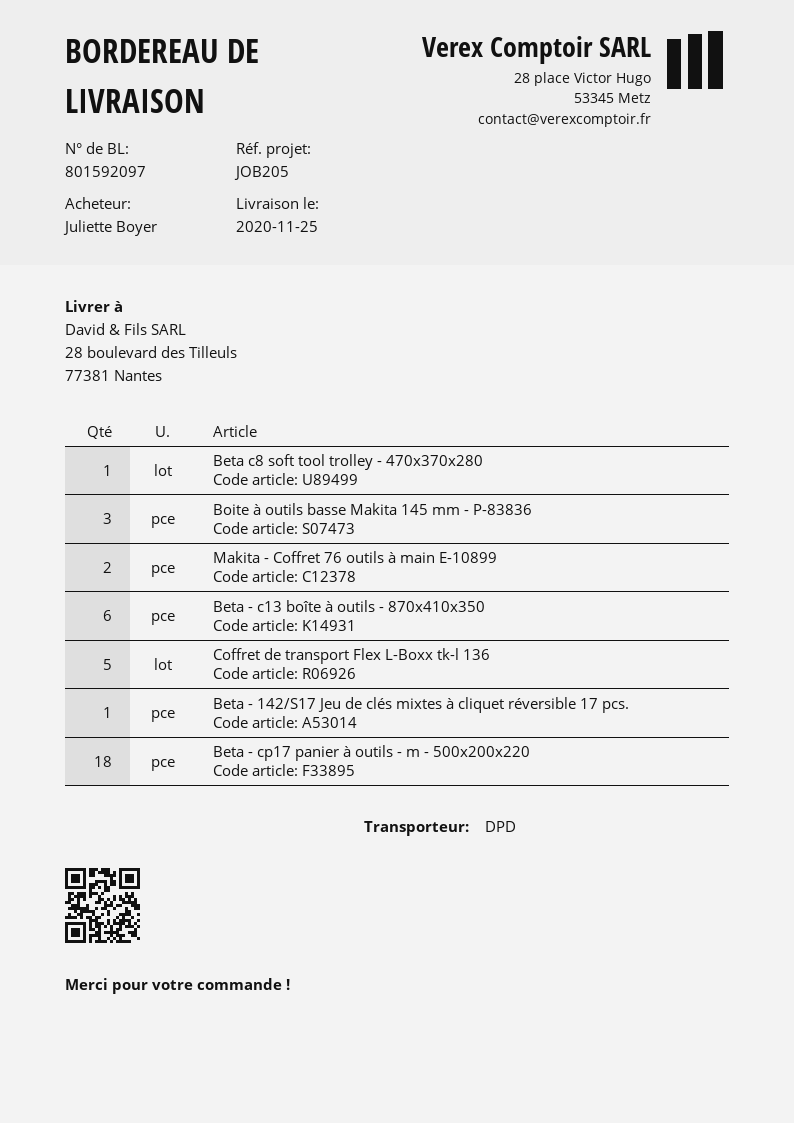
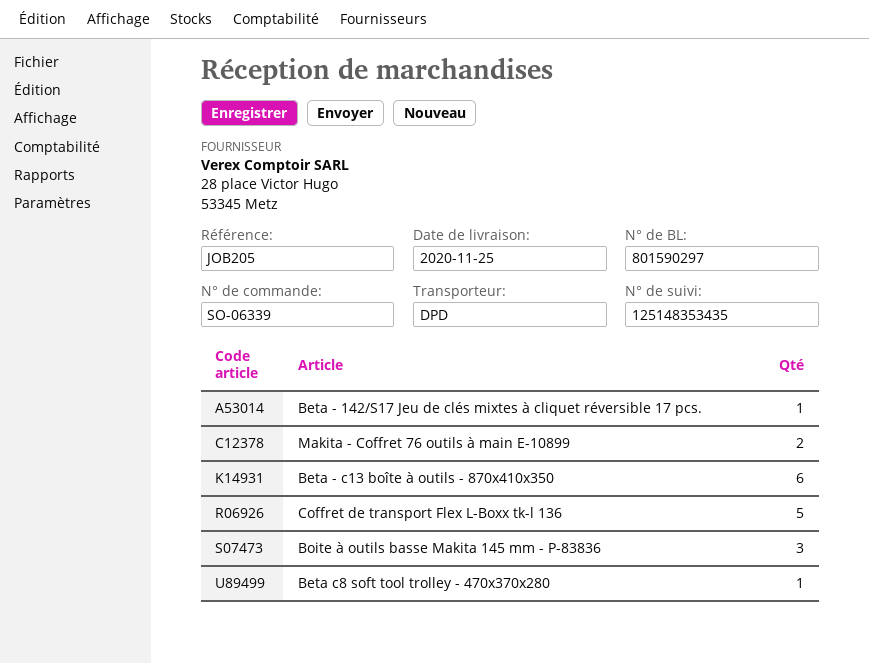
delivery note number: 801592097 -> 801590297
Beta - cp17 panier à outils - m - 500x200x220: 18 -> none

